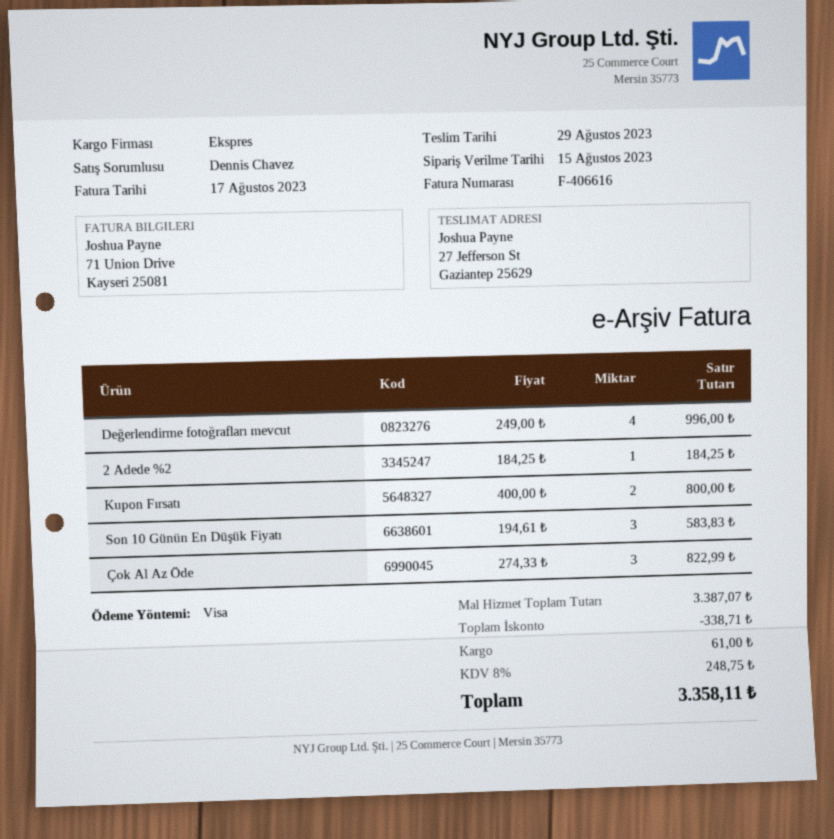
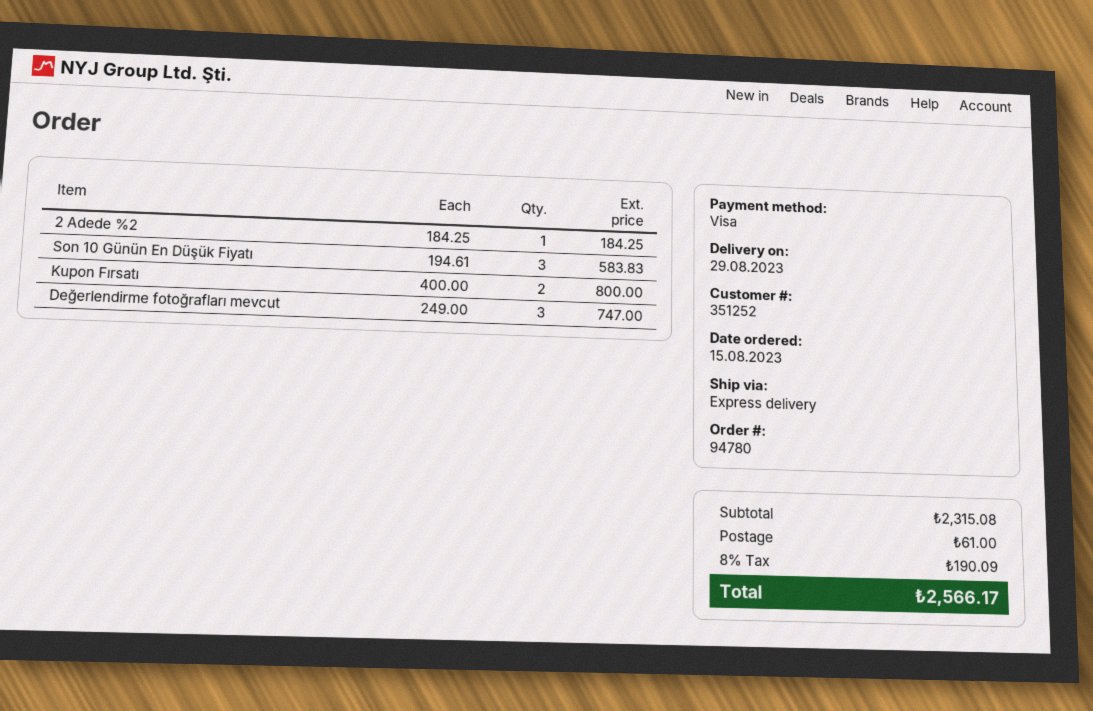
Değerlendirme fotoğrafları mevcut: 4 x 249.00 = 996.00 -> 3 x 249.00 = 747.00
Çok Al Az Öde: 3 x 274.33 = 822.99 -> none
subtotal: 3387.07 -> 2315.08
discount: 338.71 -> none
tax: 8% = 248.75 -> 8% = 190.09
total: 3358.11 -> 2566.17

